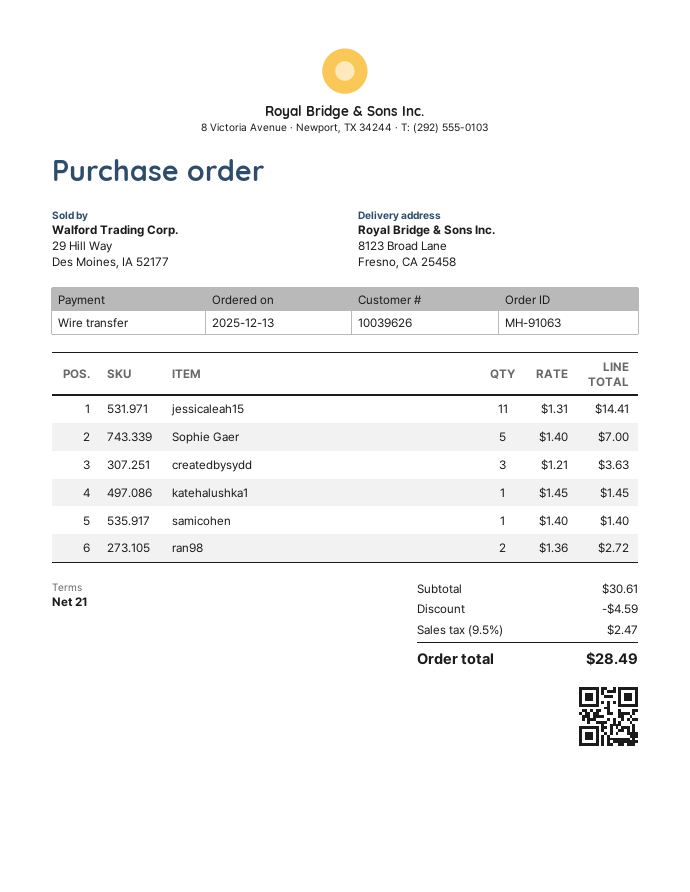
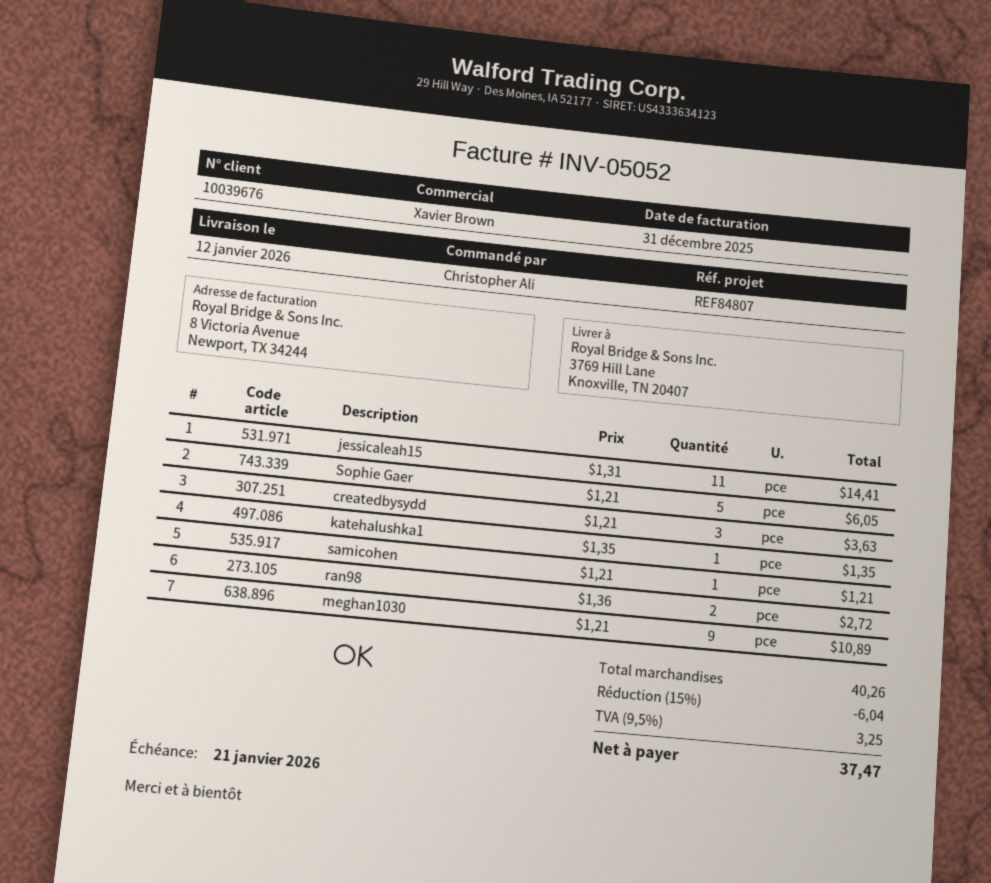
customer number: 10039626 -> 10039676
ship to: 8123 Broad Lane, Fresno, CA 25458 -> 3769 Hill Lane, Knoxville, TN 20407
Sophie Gaer: 5 x 1.40 = 7.00 -> 5 x 1.21 = 6.05
katehalushka1: 1 x 1.45 = 1.45 -> 1 x 1.35 = 1.35
samicohen: 1 x 1.40 = 1.40 -> 1 x 1.21 = 1.21
meghan1030: none -> 9 x 1.21 = 10.89
subtotal: 30.61 -> 40.26
discount: 4.59 -> 6.04
tax: 9.5% = 2.47 -> 9.5% = 3.25
total: 28.49 -> 37.47

